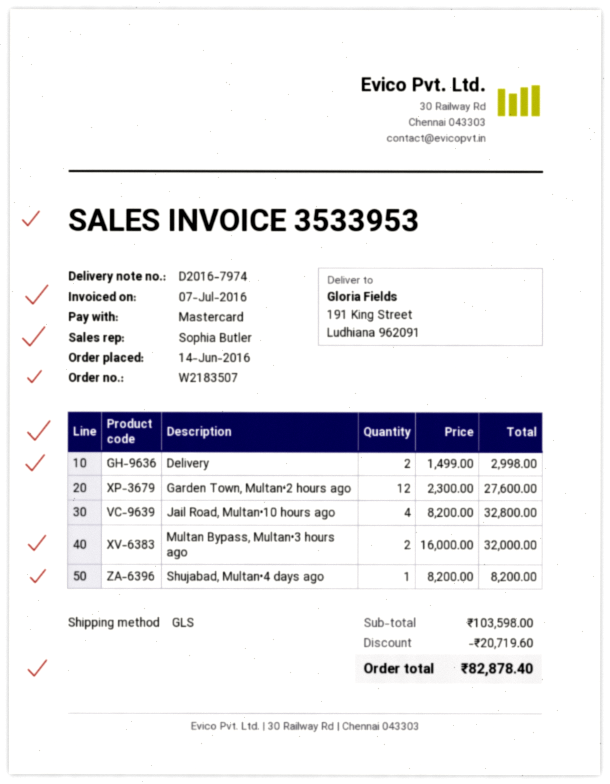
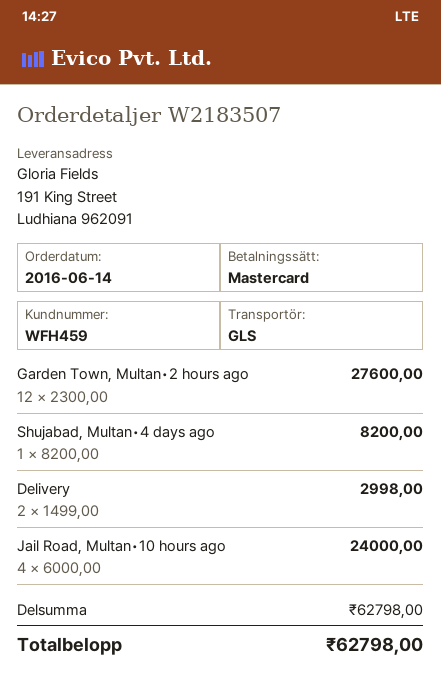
Jail Road, Multan•10 hours ago: 4 x 8200.00 = 32800.00 -> 4 x 6000.00 = 24000.00
Multan Bypass, Multan•3 hours ago: 2 x 16000.00 = 32000.00 -> none
subtotal: 103598.00 -> 62798.00
discount: 20719.60 -> none
total: 82878.40 -> 62798.00

